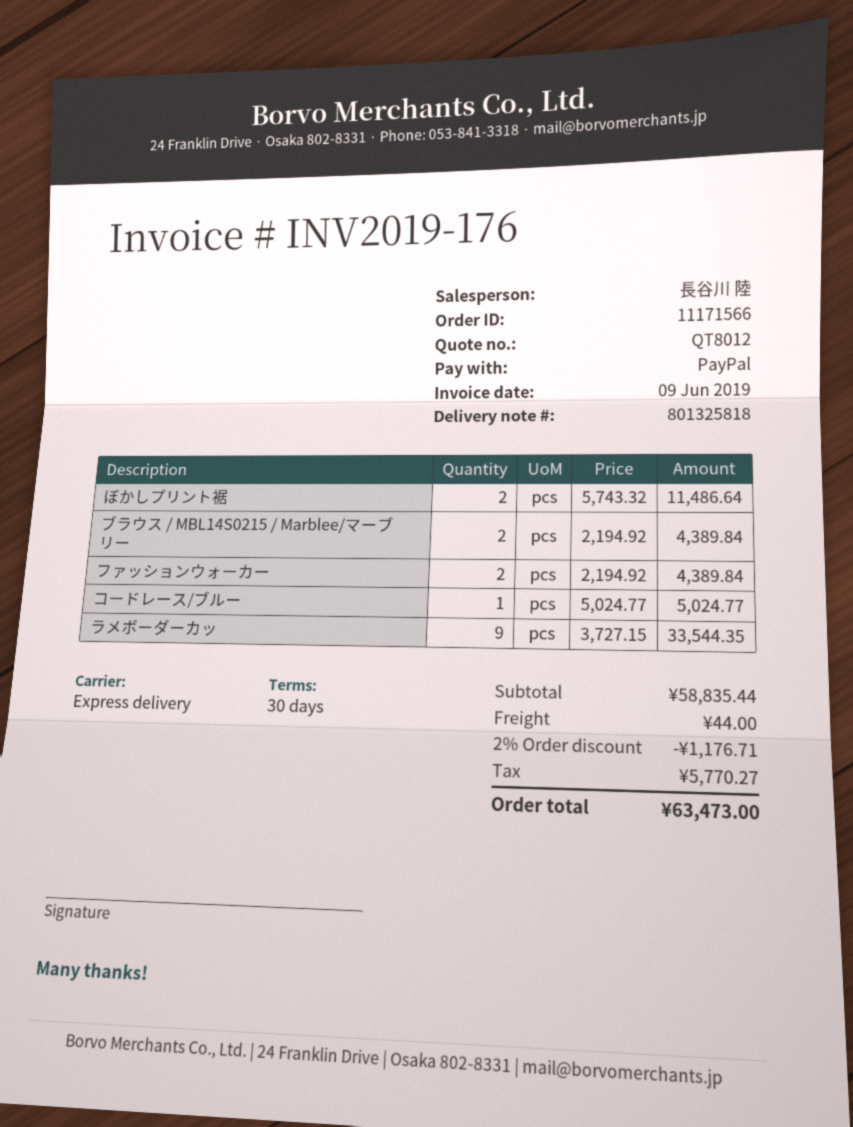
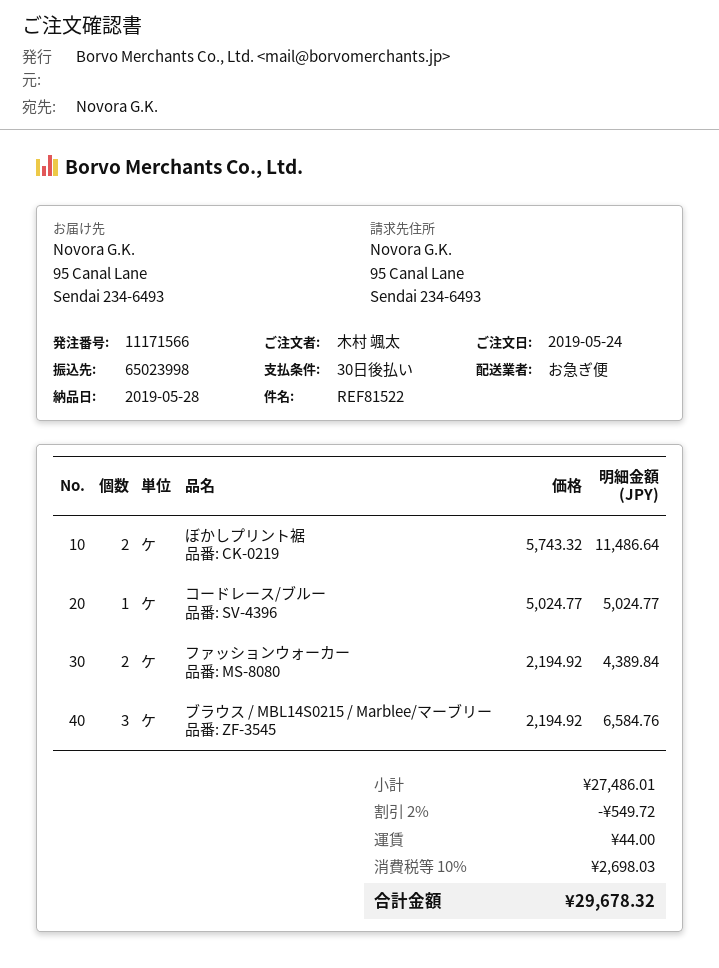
ブラウス / MBL14S0215 / Marblee/マーブリー: 2 x 2194.92 = 4389.84 -> 3 x 2194.92 = 6584.76
ラメボーダーカッ: 9 x 3727.15 = 33544.35 -> none
subtotal: 58835.44 -> 27486.01
discount: 2% = 1176.71 -> 2% = 549.72
tax: 5770.27 -> 2698.03
total: 63473.00 -> 29678.32

